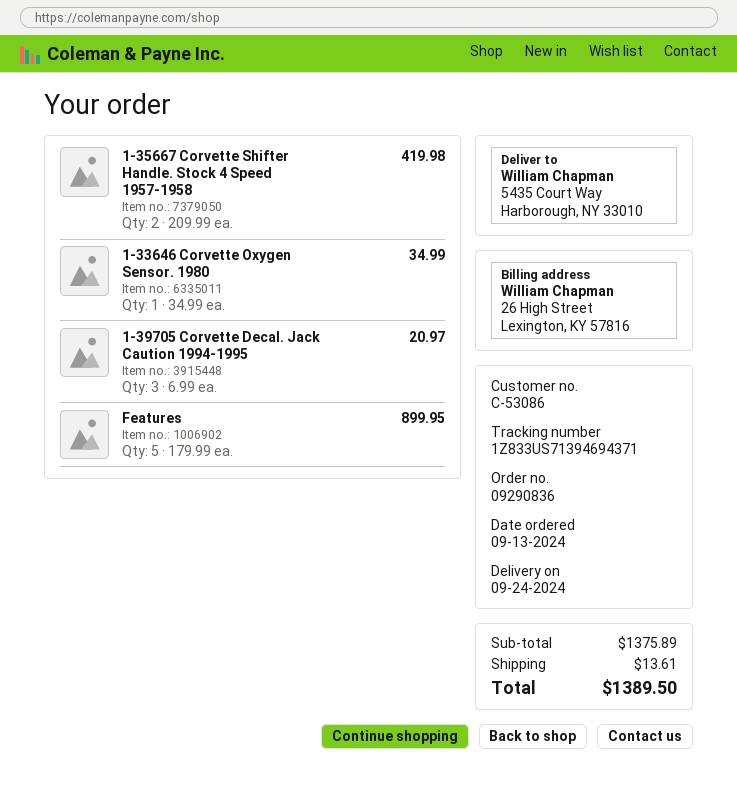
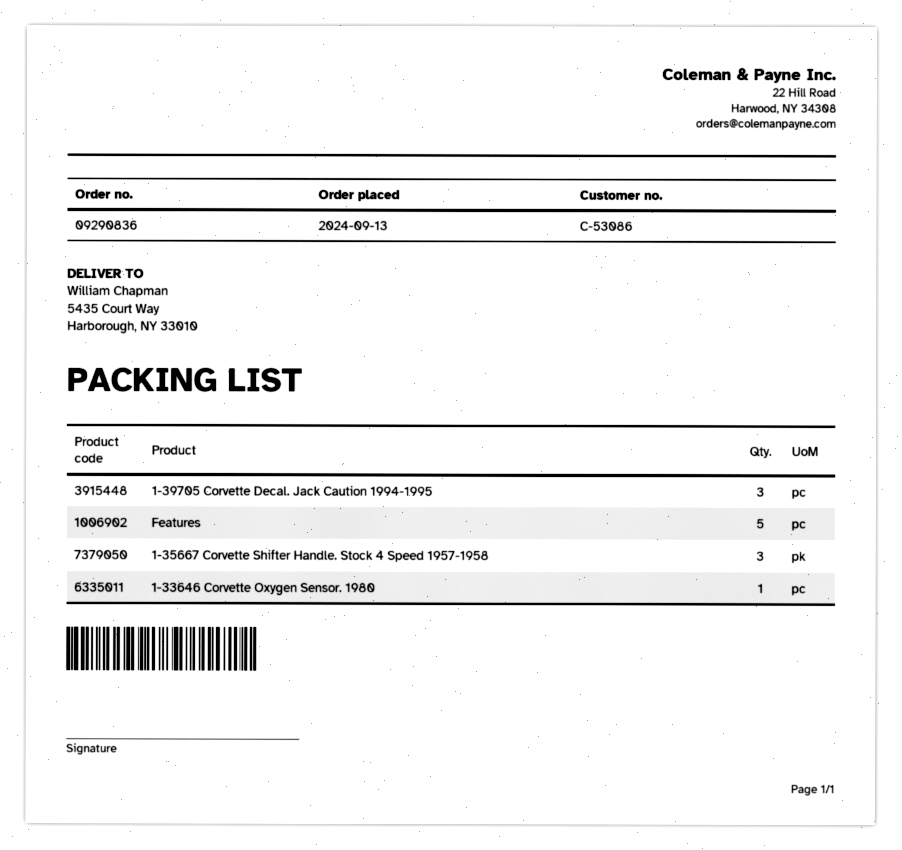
1-35667 Corvette Shifter Handle. Stock 4 Speed 1957-1958: 2 -> 3

